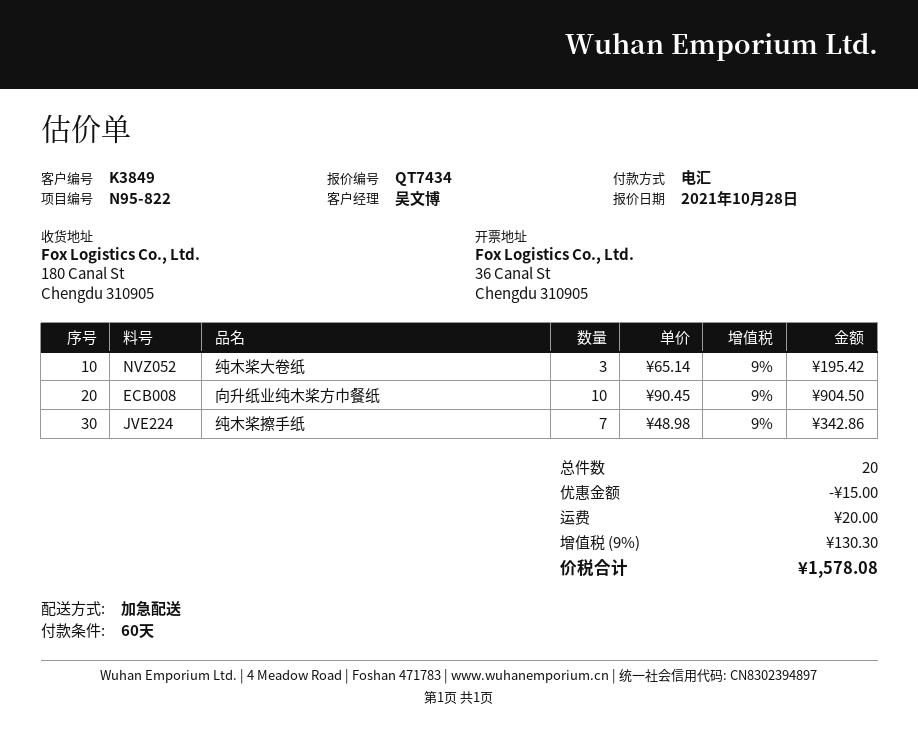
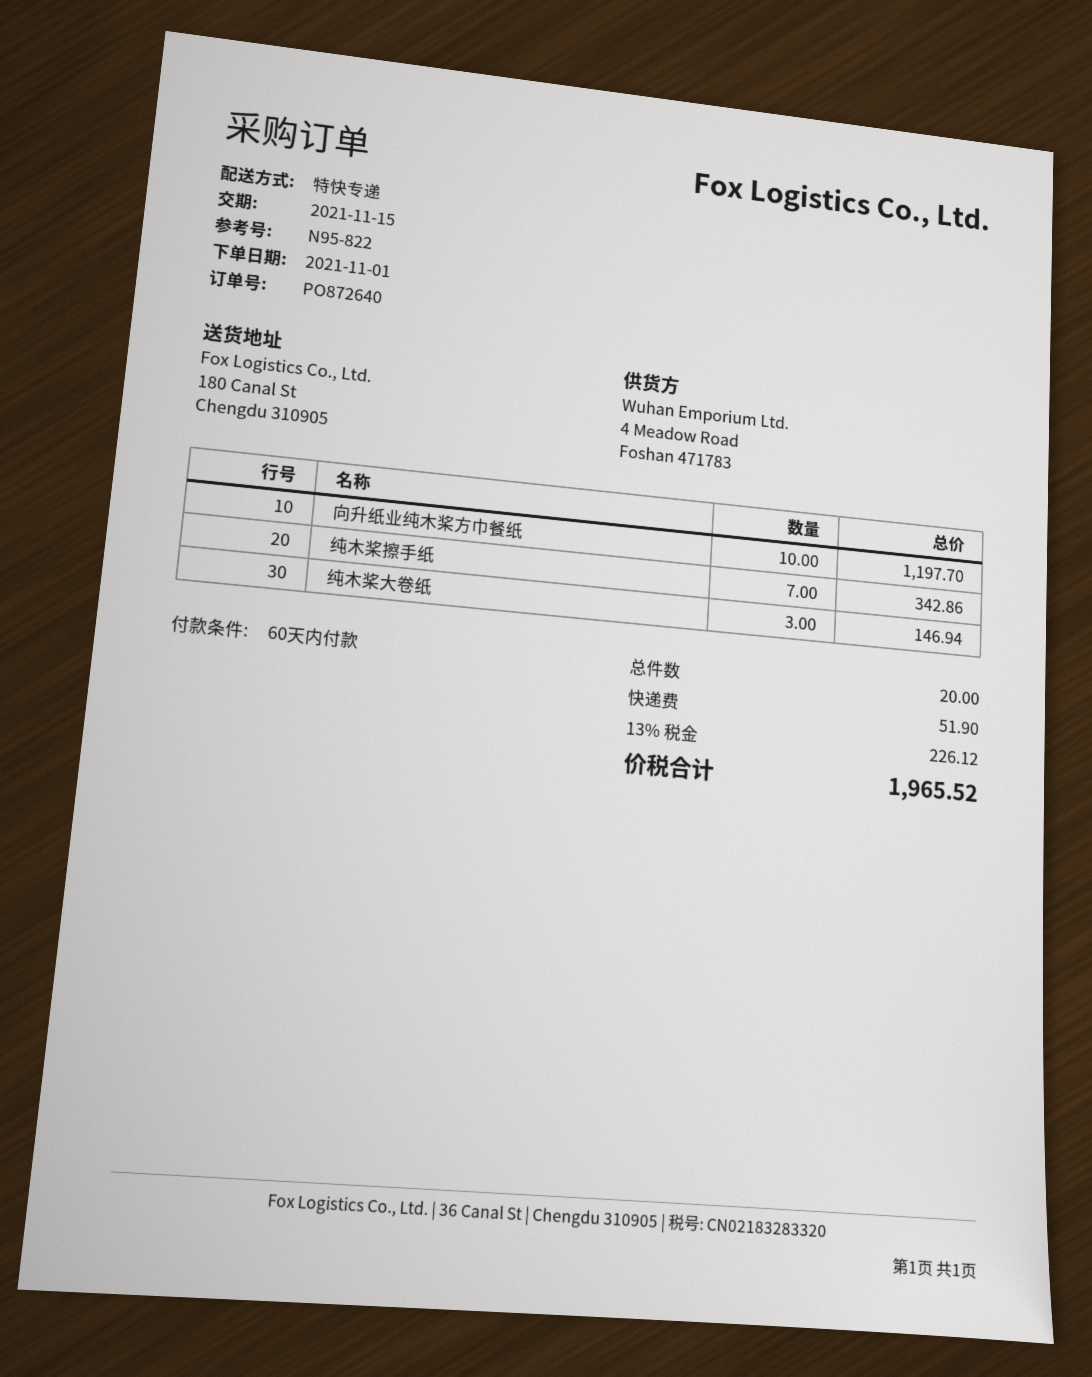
纯木桨大卷纸: 3 for 195.42 -> 3 for 146.94
向升纸业纯木桨方巾餐纸: 10 for 904.50 -> 10 for 1197.70
discount: 15.00 -> none
shipping: 20.00 -> 51.90
tax: 9% = 130.30 -> 13% = 226.12
total: 1578.08 -> 1965.52

